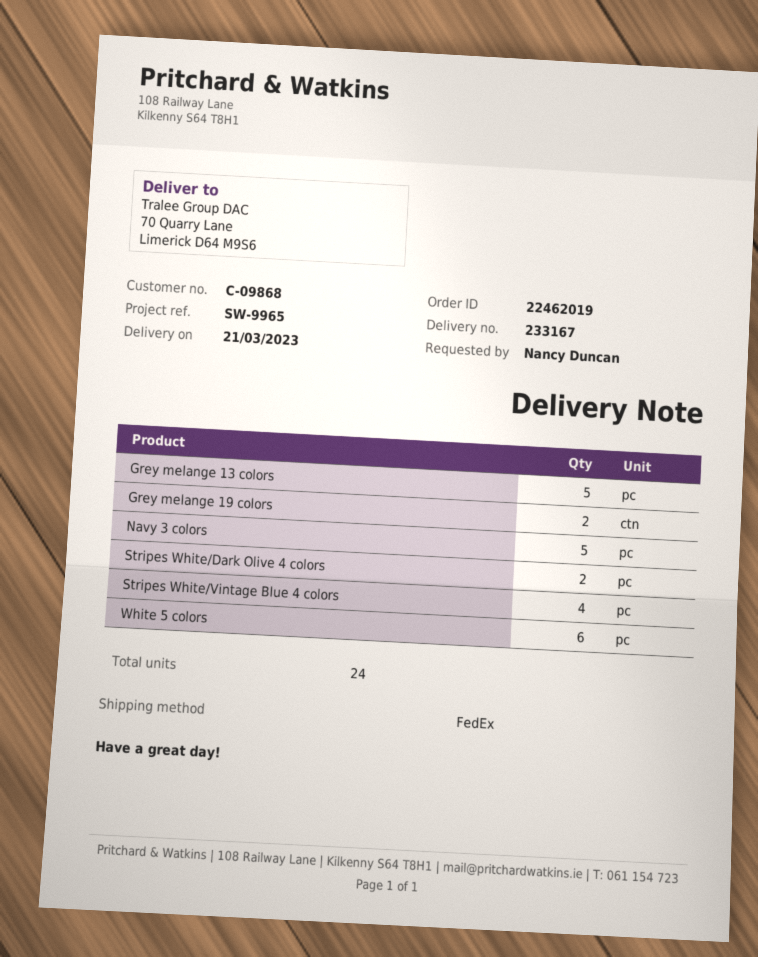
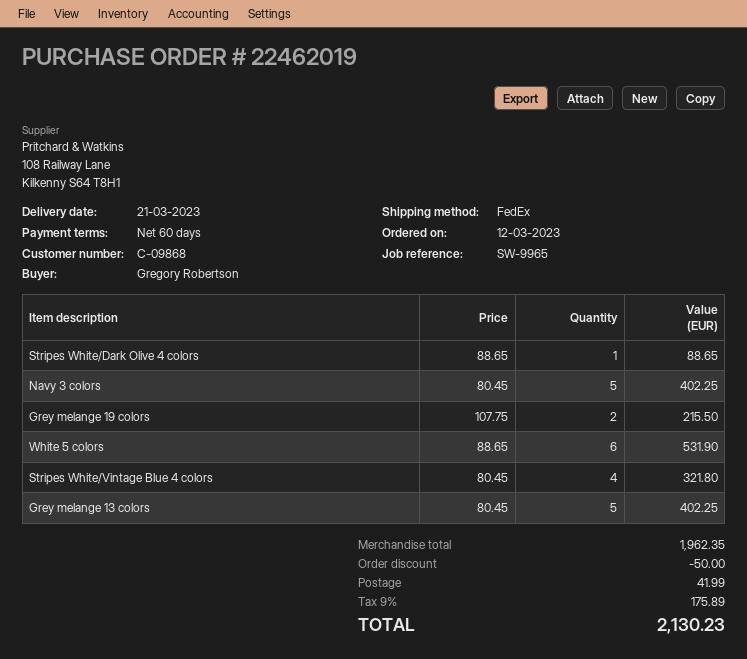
ordered by: Nancy Duncan -> Gregory Robertson
Stripes White/Dark Olive 4 colors: 2 -> 1

